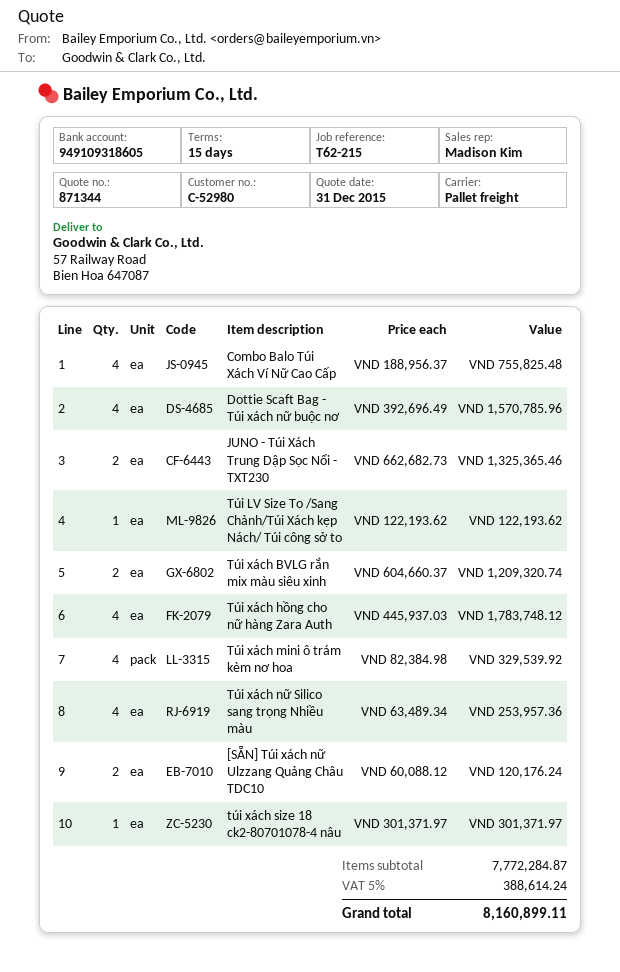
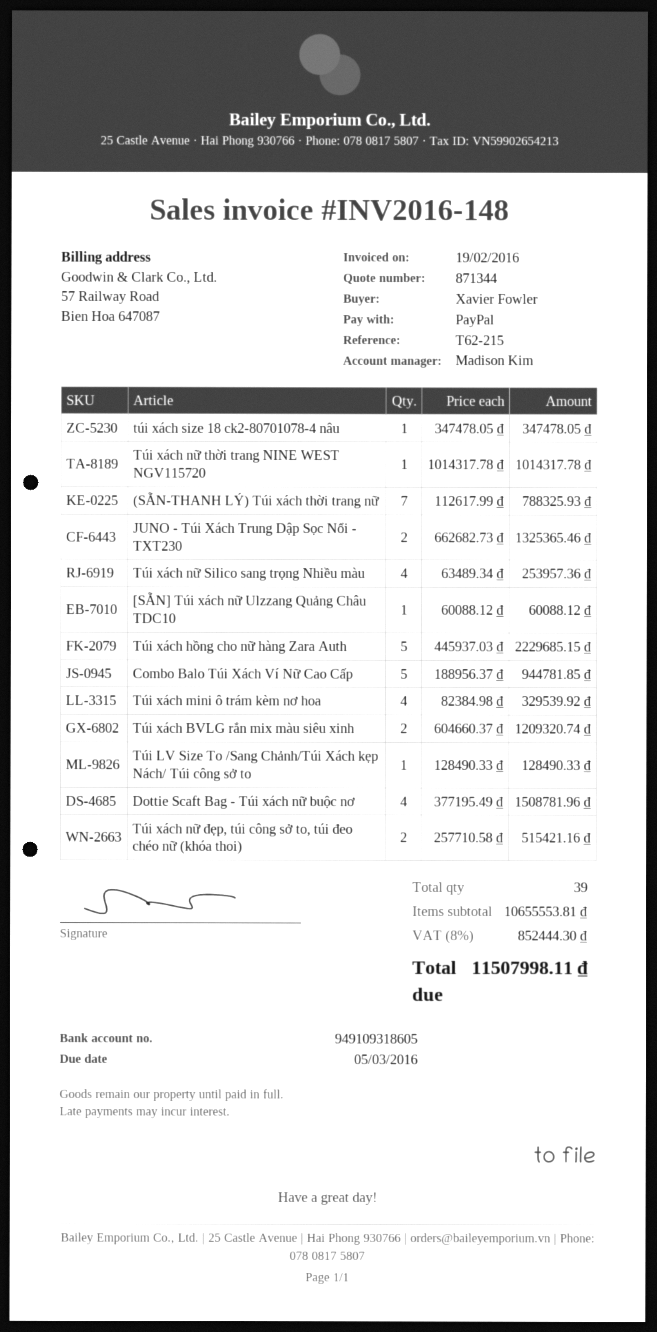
Combo Balo Túi Xách Ví Nữ Cao Cấp: 4 x 188956.37 = 755825.48 -> 5 x 188956.37 = 944781.85
Dottie Scaft Bag - Túi xách nữ buộc nơ: 4 x 392696.49 = 1570785.96 -> 4 x 377195.49 = 1508781.96
Túi LV Size To /Sang Chảnh/Túi Xách kẹp Nách/ Túi công sở to: 1 x 122193.62 = 122193.62 -> 1 x 128490.33 = 128490.33
Túi xách hồng cho nữ hàng Zara Auth: 4 x 445937.03 = 1783748.12 -> 5 x 445937.03 = 2229685.15
[SẴN] Túi xách nữ Ulzzang Quảng Châu TDC10: 2 x 60088.12 = 120176.24 -> 1 x 60088.12 = 60088.12
túi xách size 18 ck2-80701078-4 nâu: 1 x 301371.97 = 301371.97 -> 1 x 347478.05 = 347478.05
Túi xách nữ thời trang NINE WEST NGV115720: none -> 1 x 1014317.78 = 1014317.78
(SẴN-THANH LÝ) Túi xách thời trang nữ: none -> 7 x 112617.99 = 788325.93
Túi xách nữ đẹp, túi công sở to, túi đeo chéo nữ (khóa thoi): none -> 2 x 257710.58 = 515421.16
subtotal: 7772284.87 -> 10655553.81
tax: 5% = 388614.24 -> 8% = 852444.30
total: 8160899.11 -> 11507998.11

